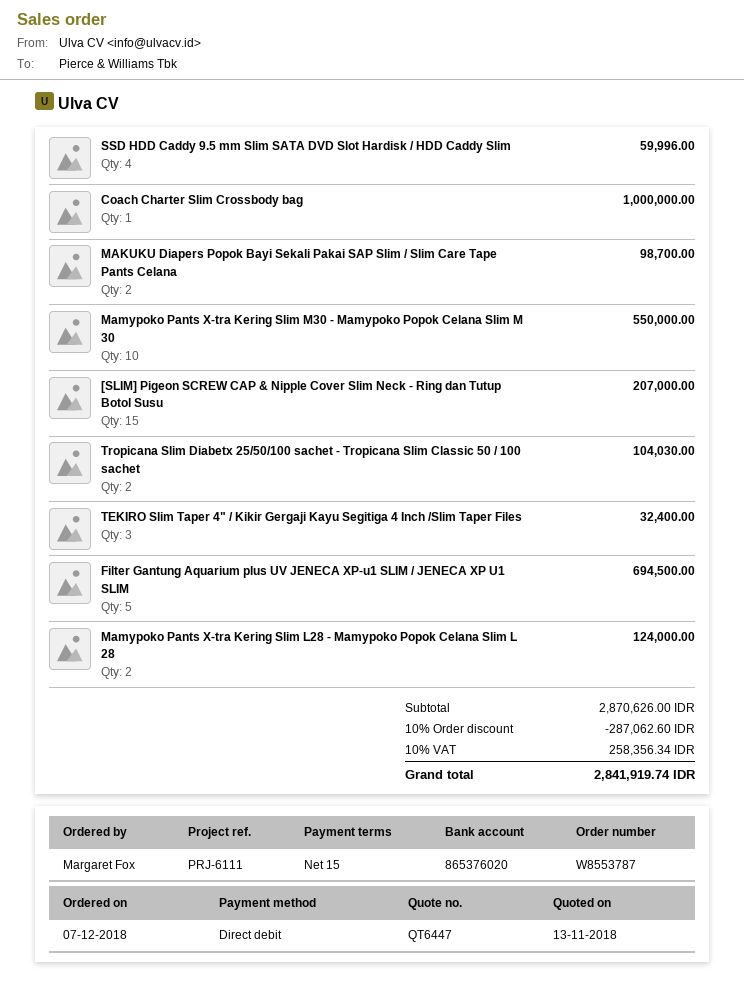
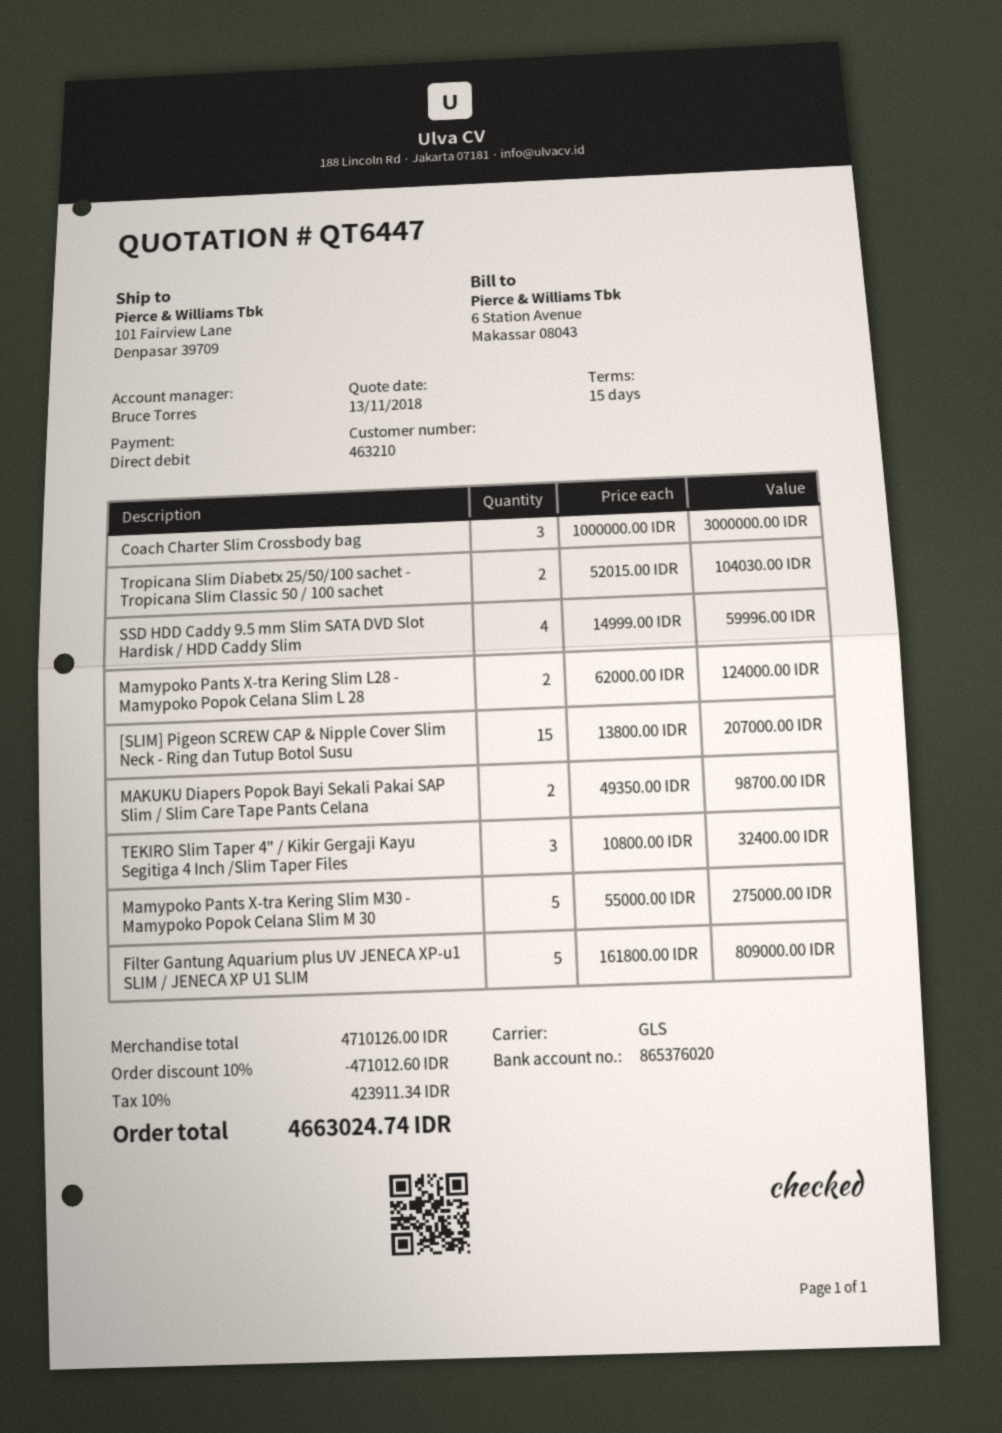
Coach Charter Slim Crossbody bag: 1 for 1000000.00 -> 3 for 3000000.00
Mamypoko Pants X-tra Kering Slim M30 - Mamypoko Popok Celana Slim M 30: 10 for 550000.00 -> 5 for 275000.00
Filter Gantung Aquarium plus UV JENECA XP-u1 SLIM / JENECA XP U1 SLIM: 5 for 694500.00 -> 5 for 809000.00
subtotal: 2870626.00 -> 4710126.00
discount: 10% = 287062.60 -> 10% = 471012.60
tax: 10% = 258356.34 -> 10% = 423911.34
total: 2841919.74 -> 4663024.74

